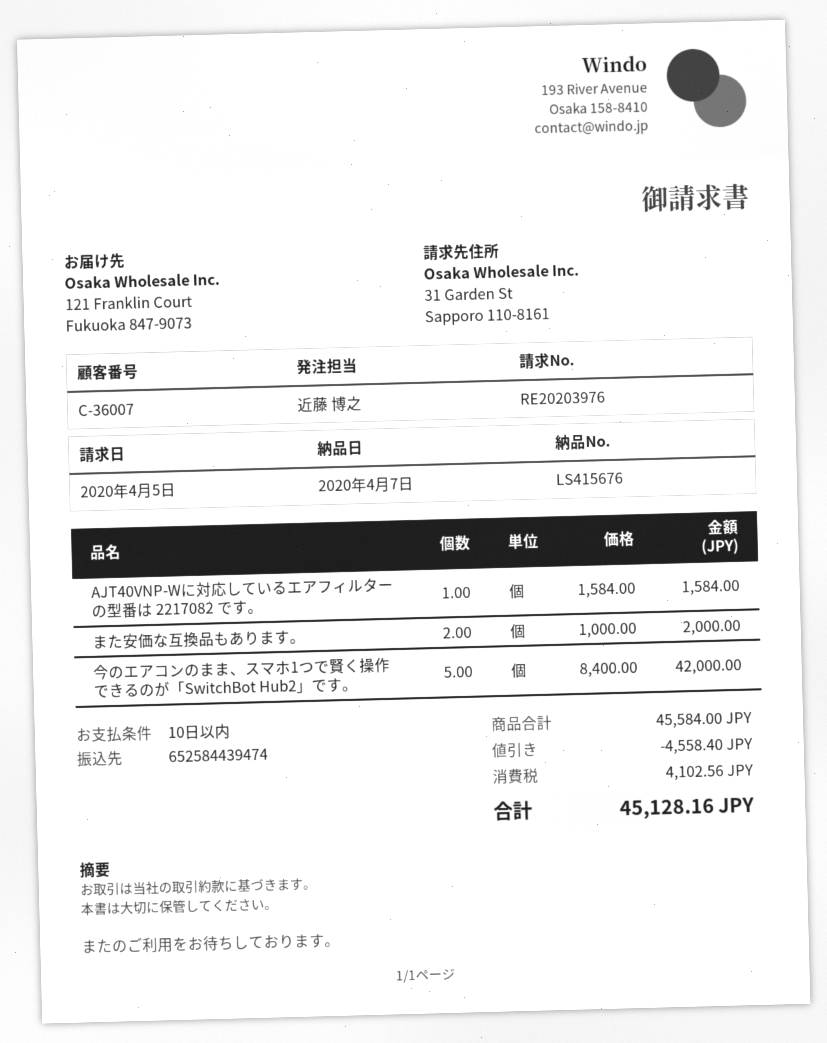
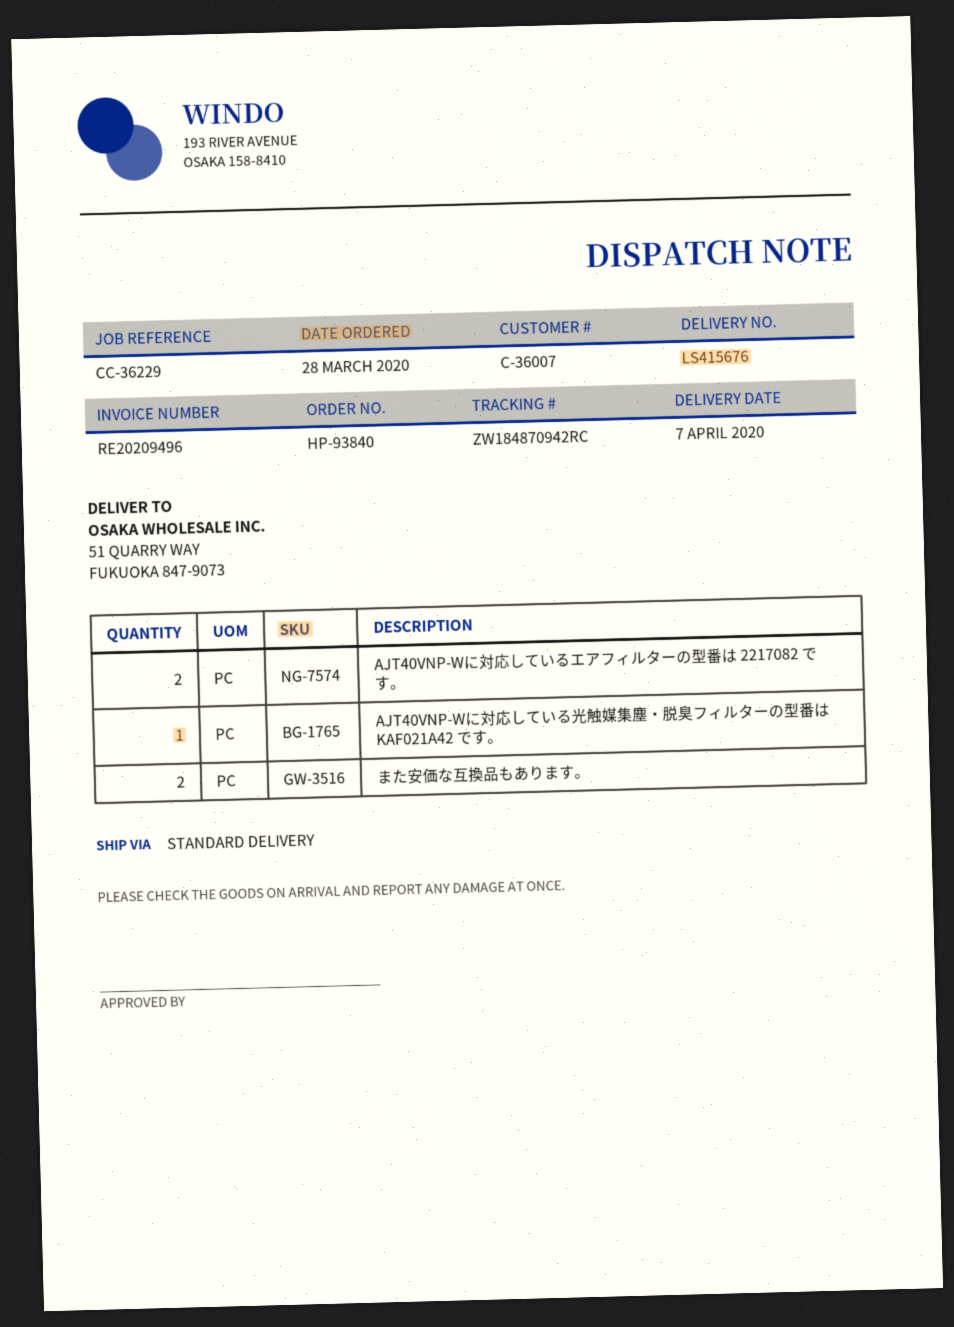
invoice number: RE20203976 -> RE20209496
ship to: 121 Franklin Court, Fukuoka 847-9073 -> 51 QUARRY WAY, FUKUOKA 847-9073
AJT40VNP-Wに対応しているエアフィルターの型番は 2217082 です。: 1 -> 2
今のエアコンのまま、スマホ1つで賢く操作できるのが「SwitchBot Hub2」です。: 5 -> none
AJT40VNP-Wに対応している光触媒集塵・脱臭フィルターの型番は KAF021A42 です。: none -> 1

